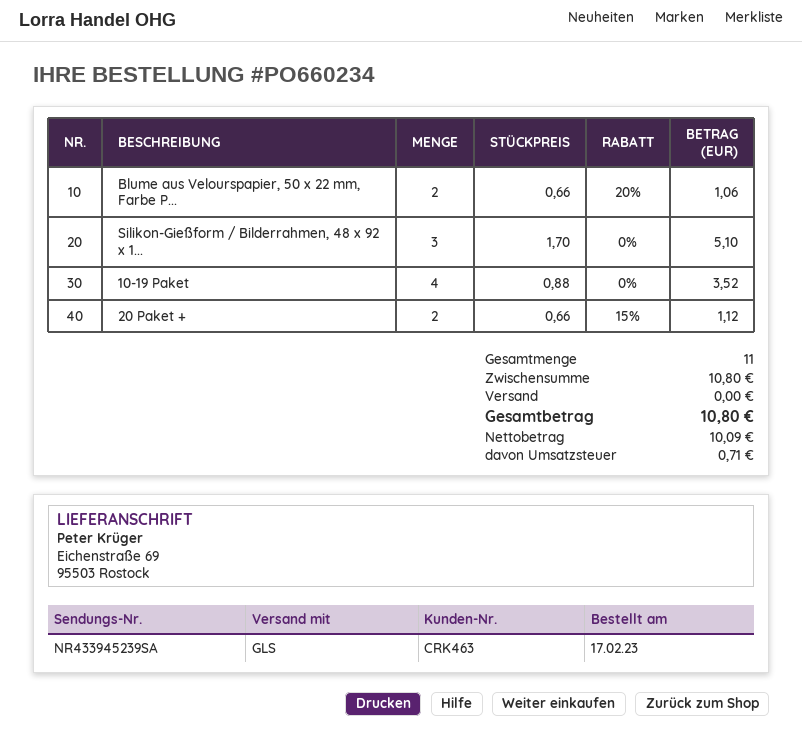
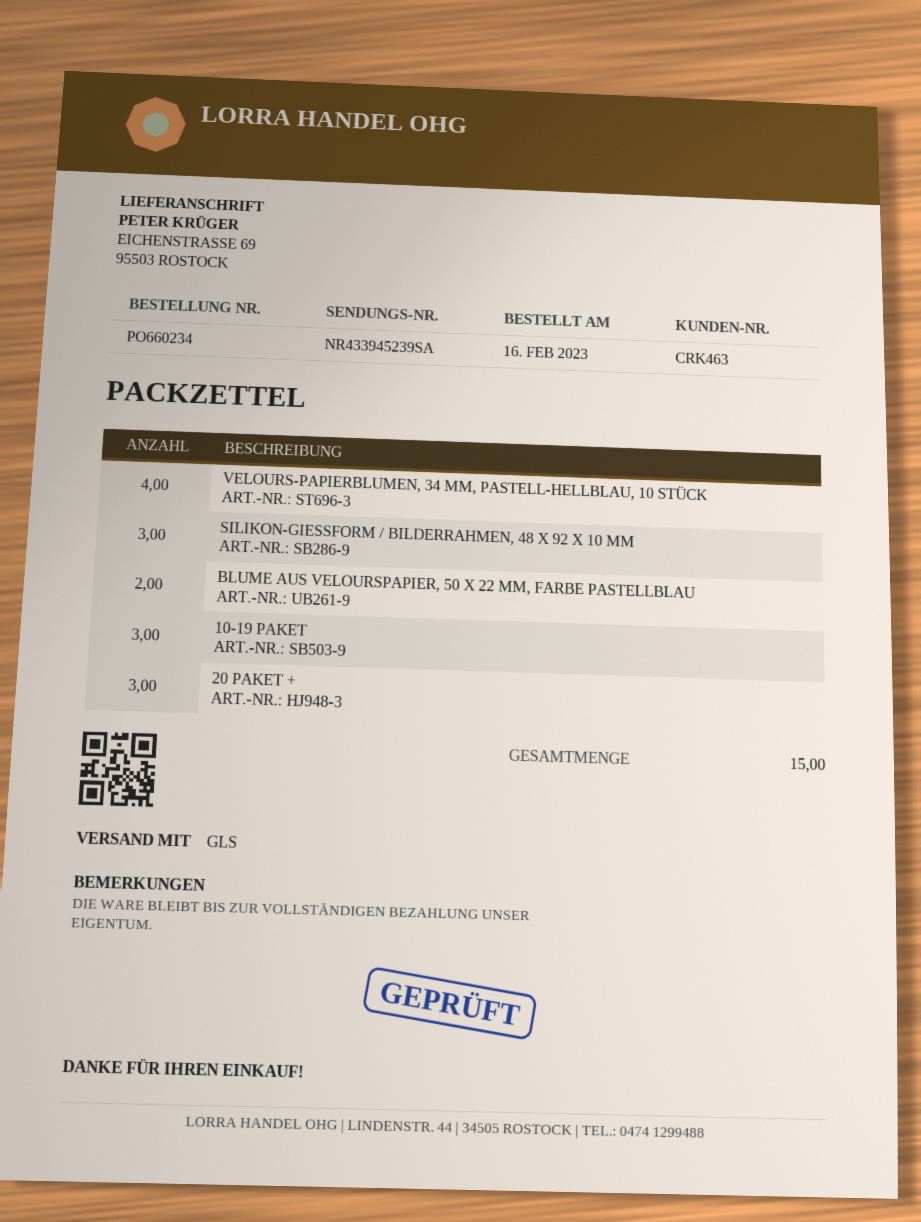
order date: 2023-02-17 -> 2023-02-16
10-19 Paket: 4 -> 3
20 Paket +: 2 -> 3
VELOURS-PAPIERBLUMEN, 34 MM, PASTELL-HELLBLAU, 10 STÜCK: none -> 4
total quantity: 11 -> 15

